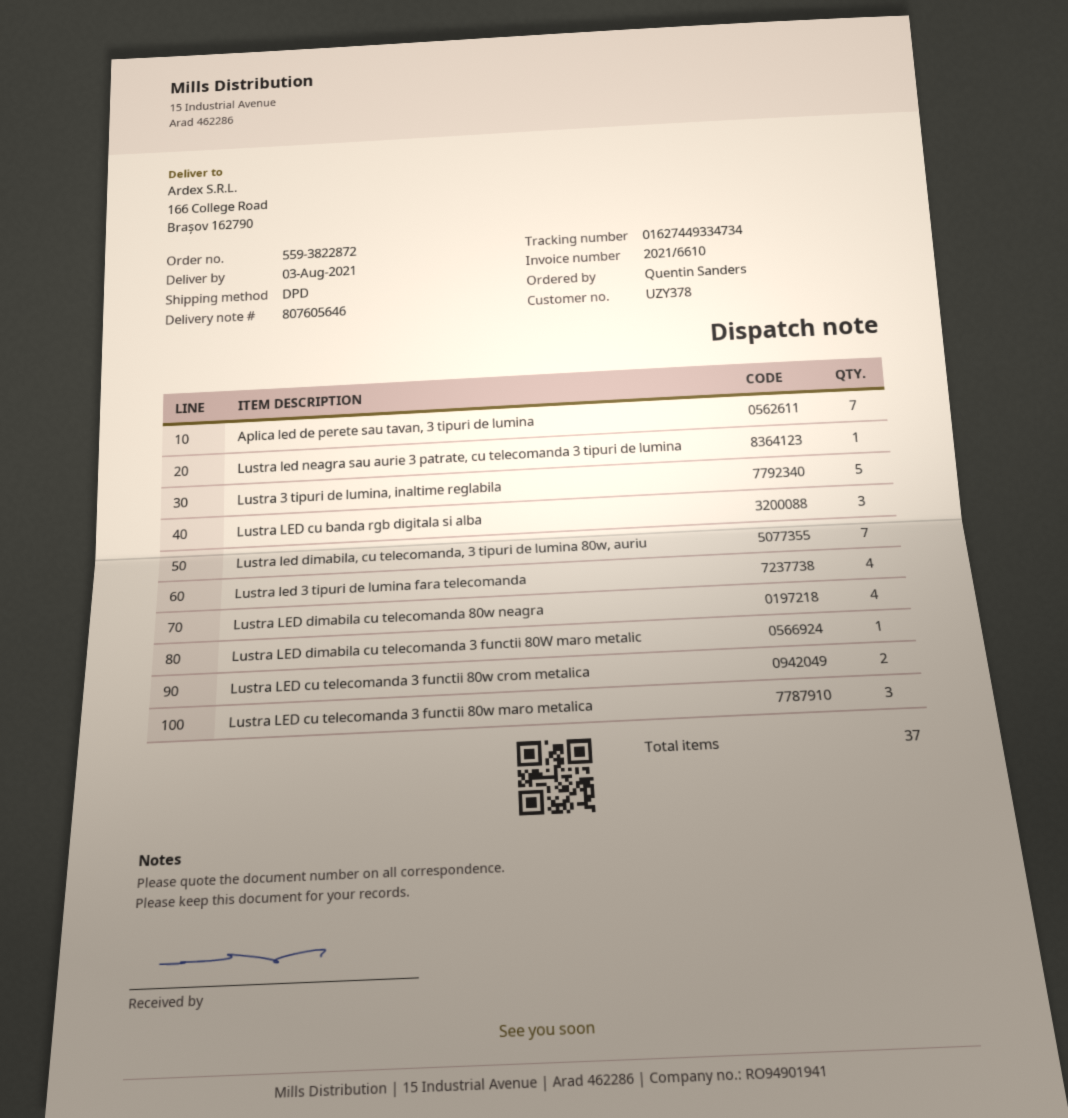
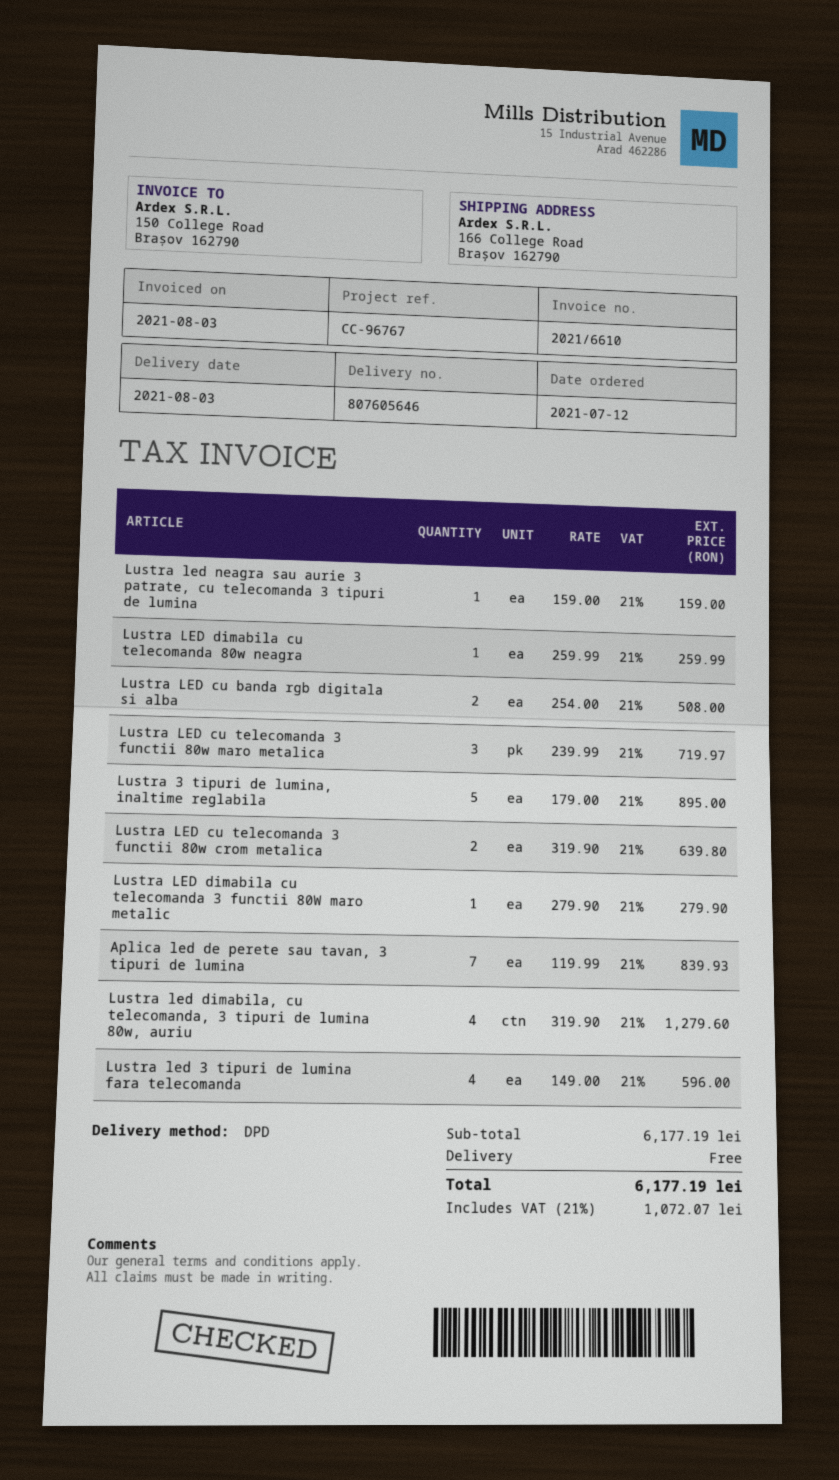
Lustra LED cu banda rgb digitala si alba: 3 -> 2
Lustra led dimabila, cu telecomanda, 3 tipuri de lumina 80w, auriu: 7 -> 4
Lustra LED dimabila cu telecomanda 80w neagra: 4 -> 1

